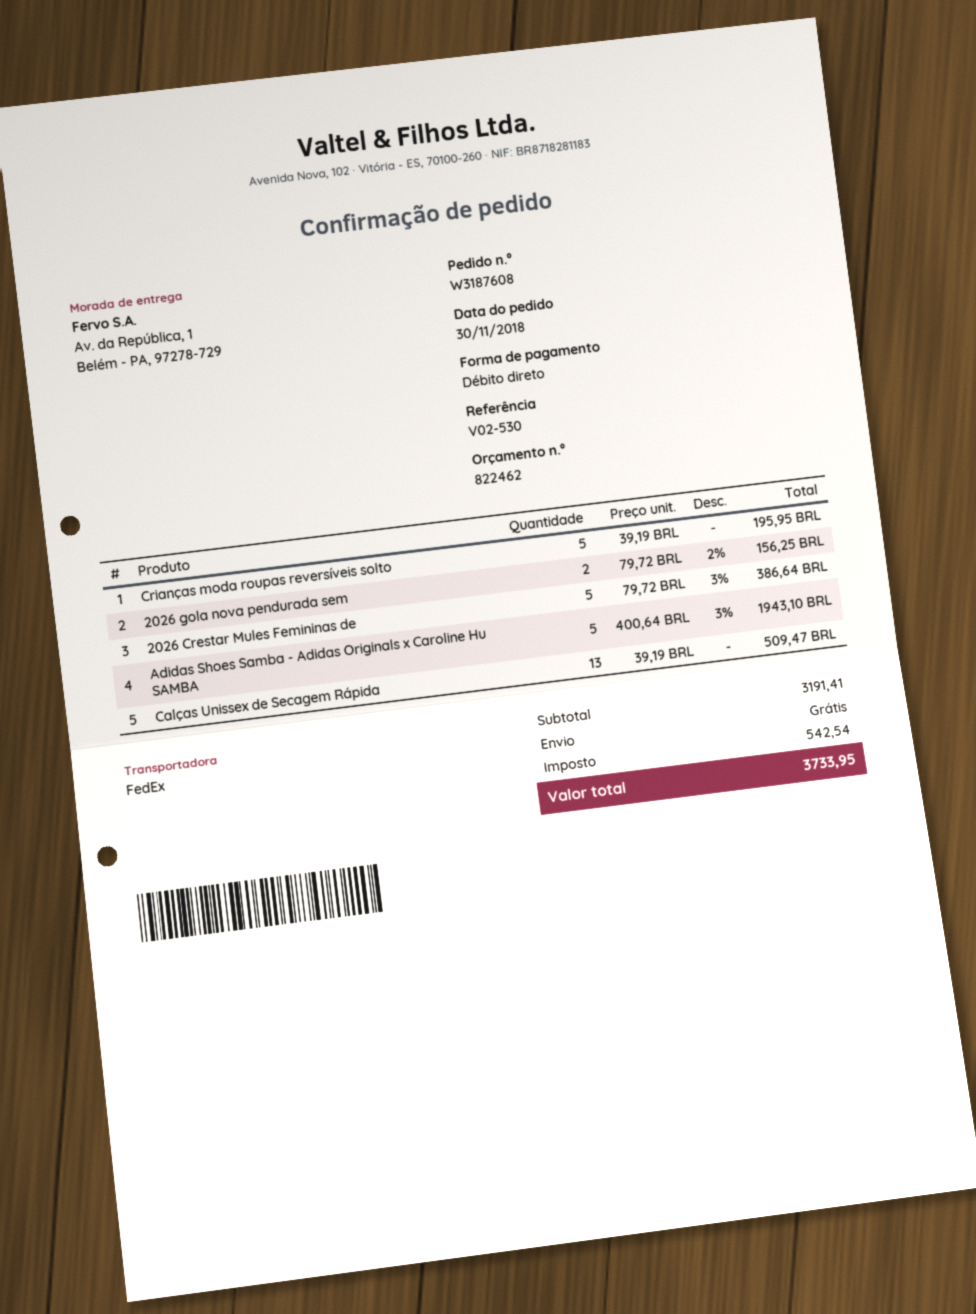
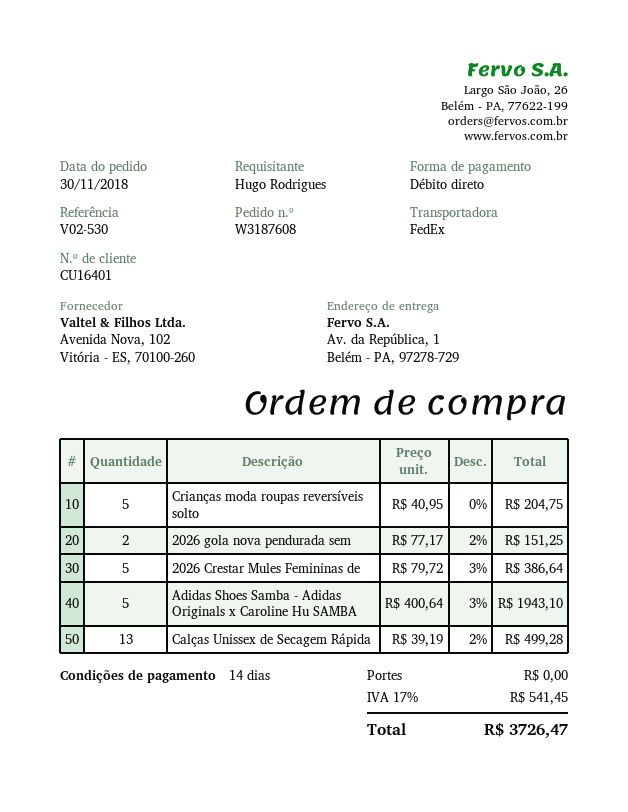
Crianças moda roupas reversíveis solto: 5 x 39.19 = 195.95 -> 5 x 40.95 = 204.75
2026 gola nova pendurada sem: 2 x 79.72 - 2% = 156.25 -> 2 x 77.17 - 2% = 151.25
Calças Unissex de Secagem Rápida: 13 x 39.19 = 509.47 -> 13 x 39.19 - 2% = 499.28
tax: 542.54 -> 541.45
total: 3733.95 -> 3726.47

